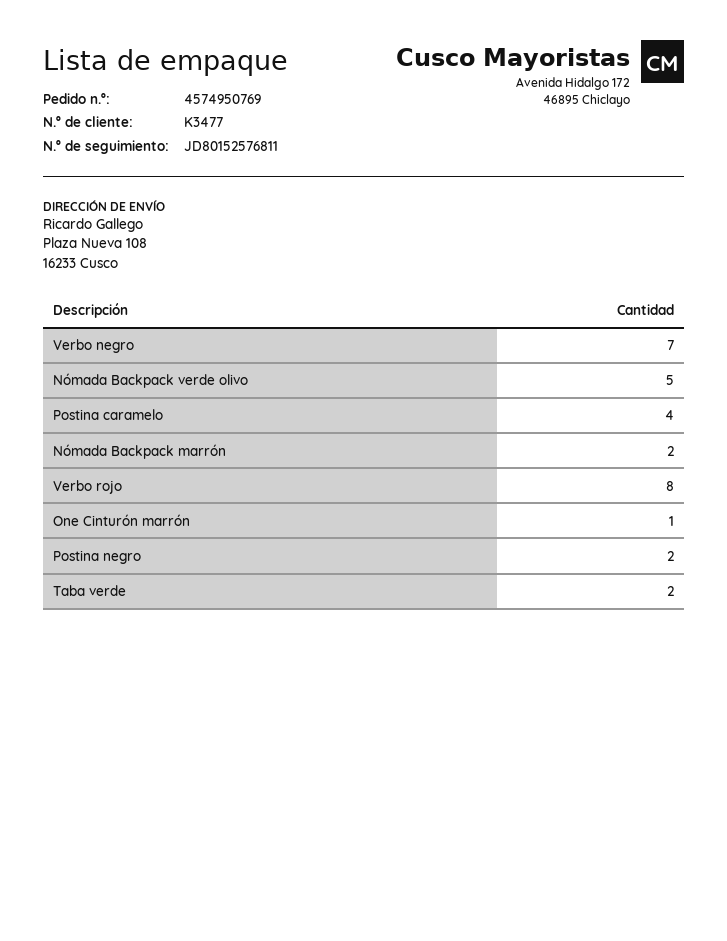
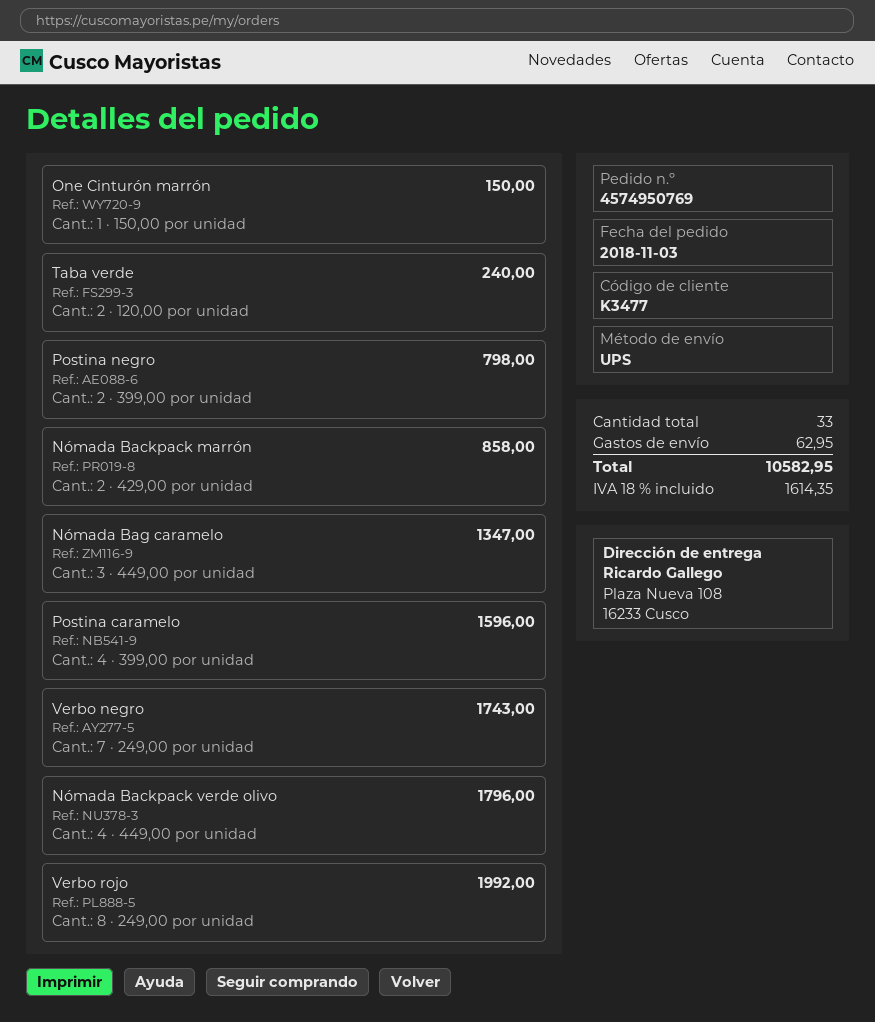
Nómada Backpack verde olivo: 5 -> 4
Nómada Bag caramelo: none -> 3

